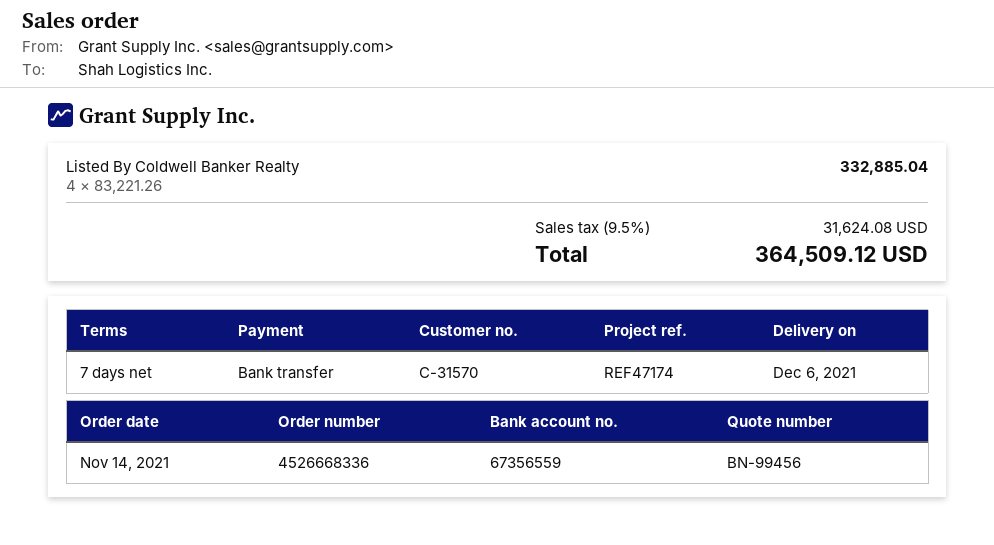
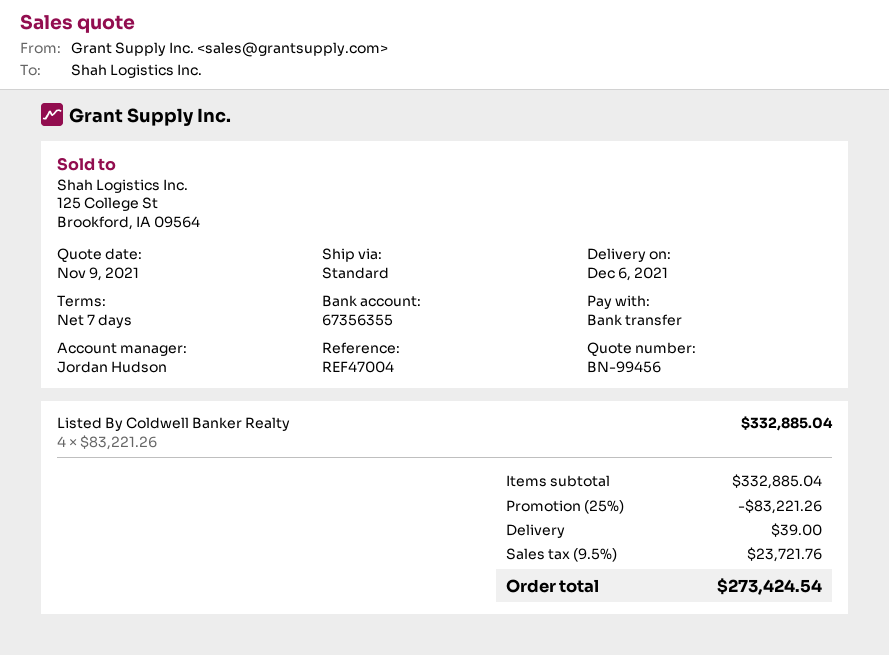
reference: REF47174 -> REF47004
bank account: 67356559 -> 67356355
discount: none -> 25% = 83221.26
shipping: none -> 39.00
tax: 9.5% = 31624.08 -> 9.5% = 23721.76
total: 364509.12 -> 273424.54

